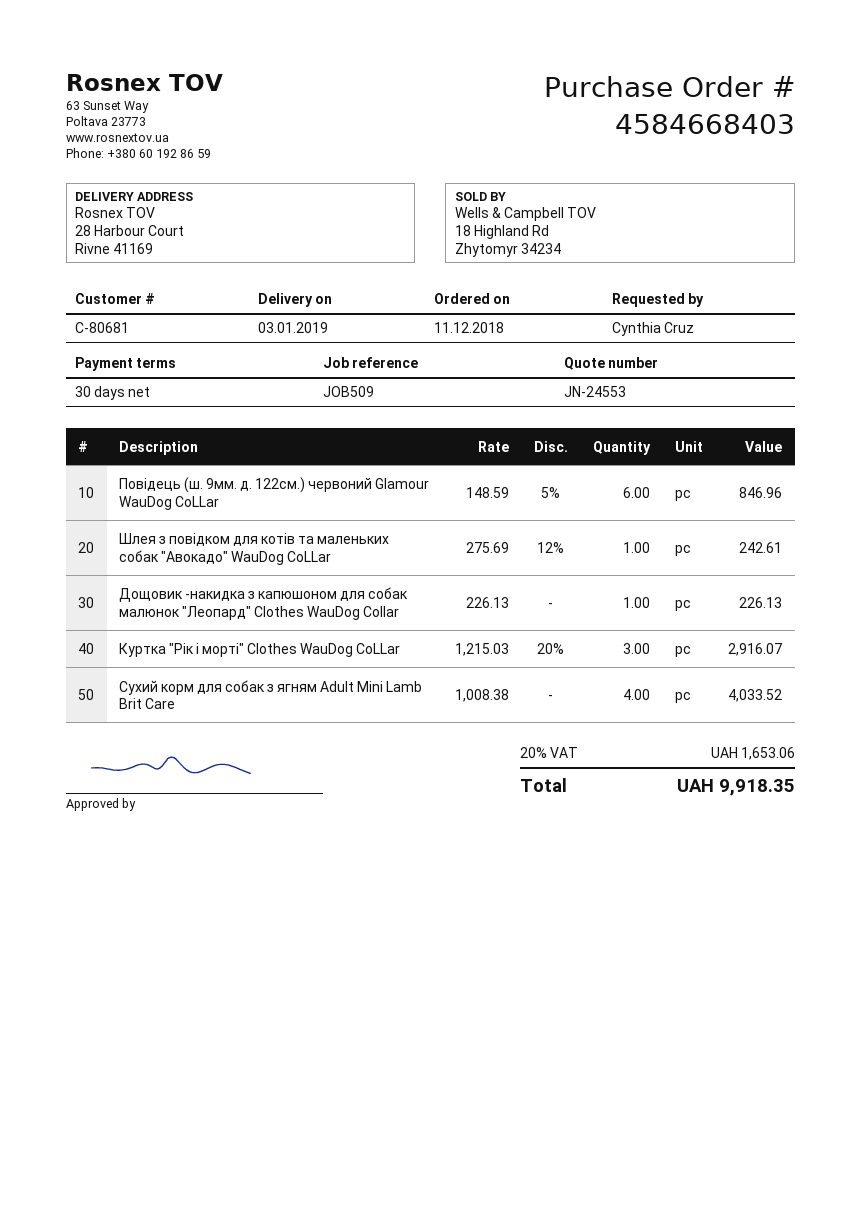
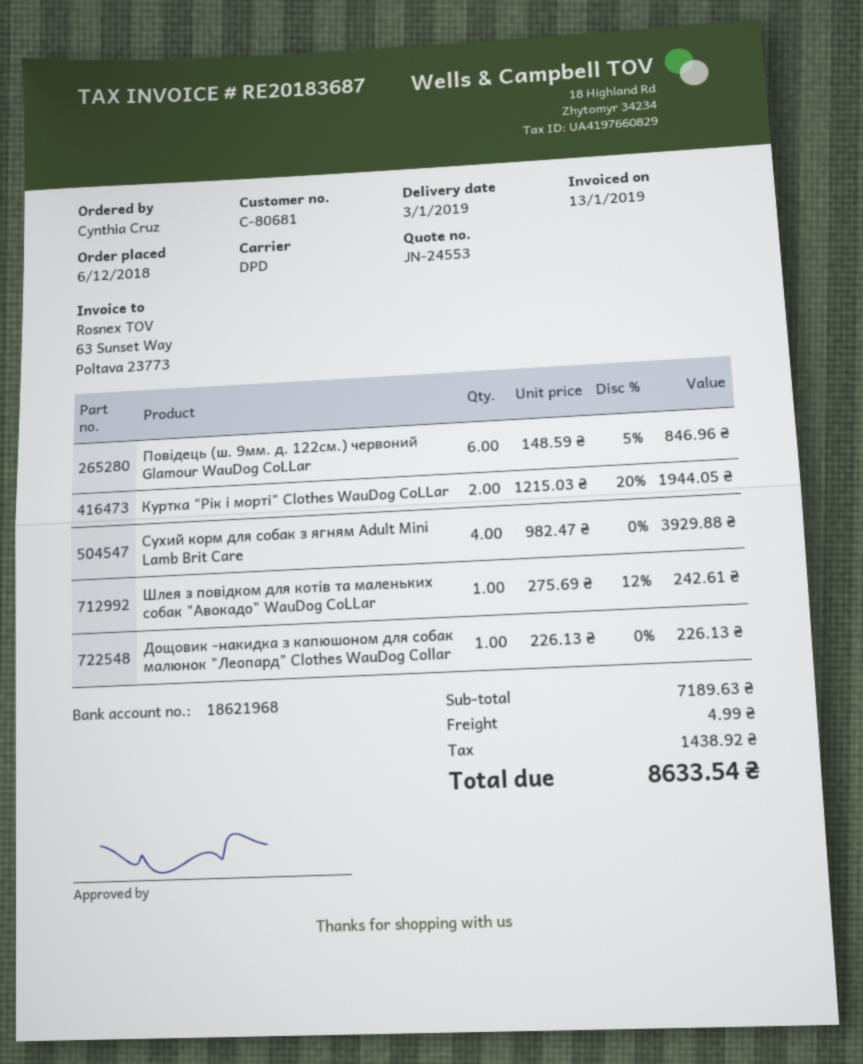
order date: 2018-12-11 -> 2018-12-06
Куртка "Рік і морті" Clothes WauDog CoLLar: 3 x 1215.03 - 20% = 2916.07 -> 2 x 1215.03 - 20% = 1944.05
Сухий корм для собак з ягням Adult Mini Lamb Brit Care: 4 x 1008.38 = 4033.52 -> 4 x 982.47 = 3929.88
shipping: none -> 4.99
tax: 1653.06 -> 1438.92
total: 9918.35 -> 8633.54

